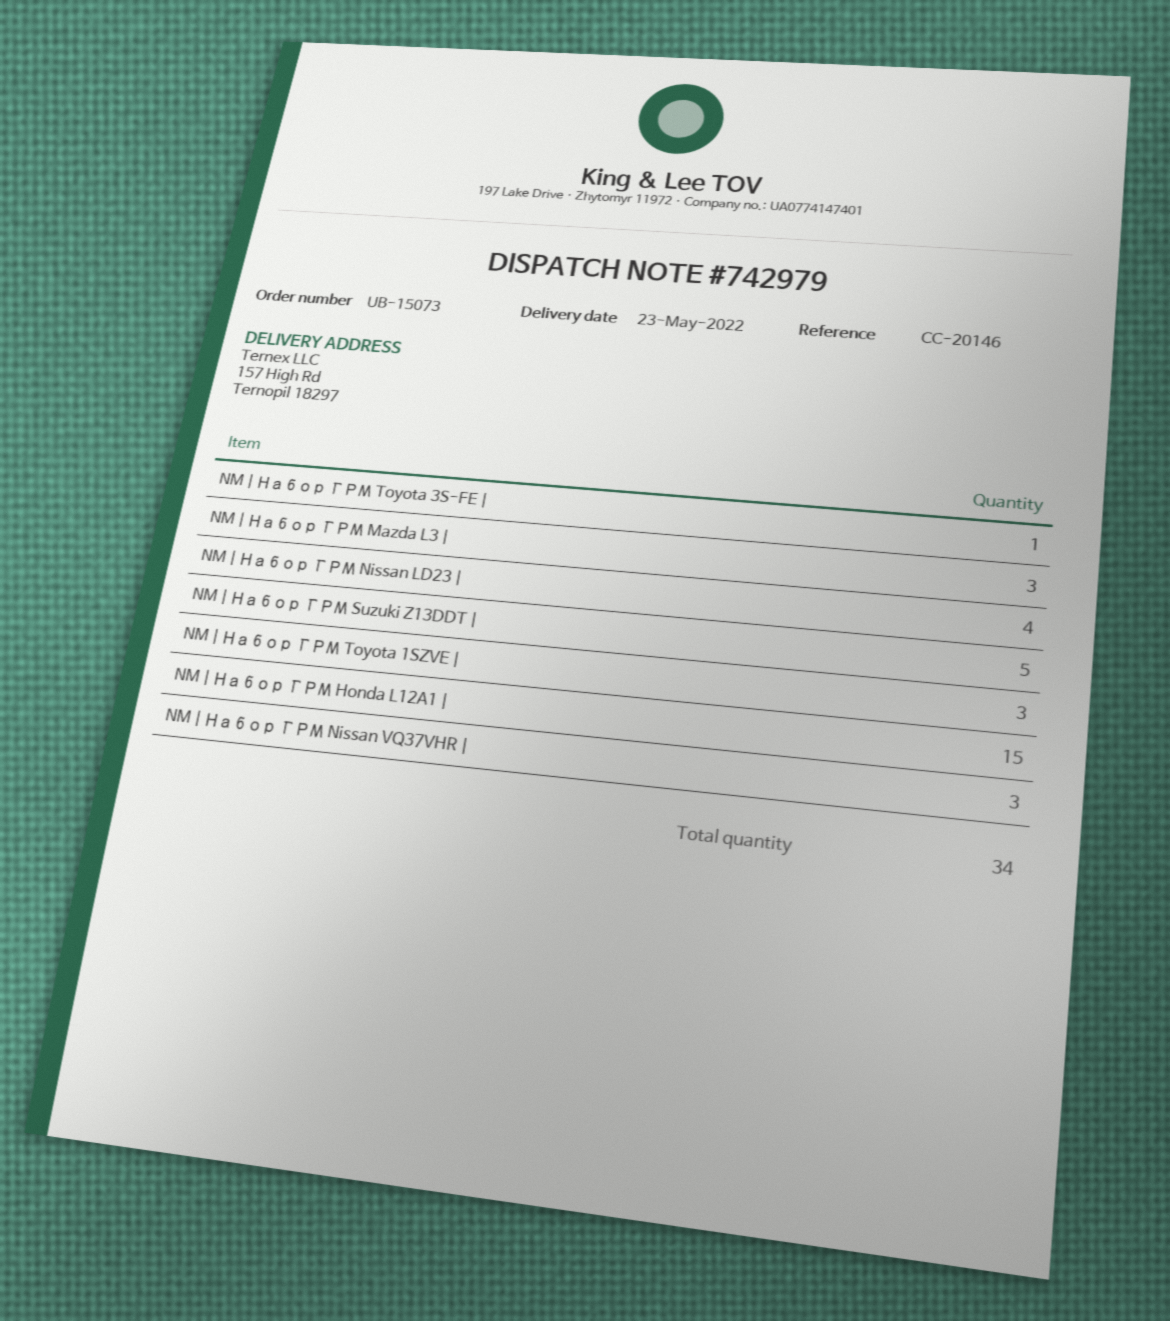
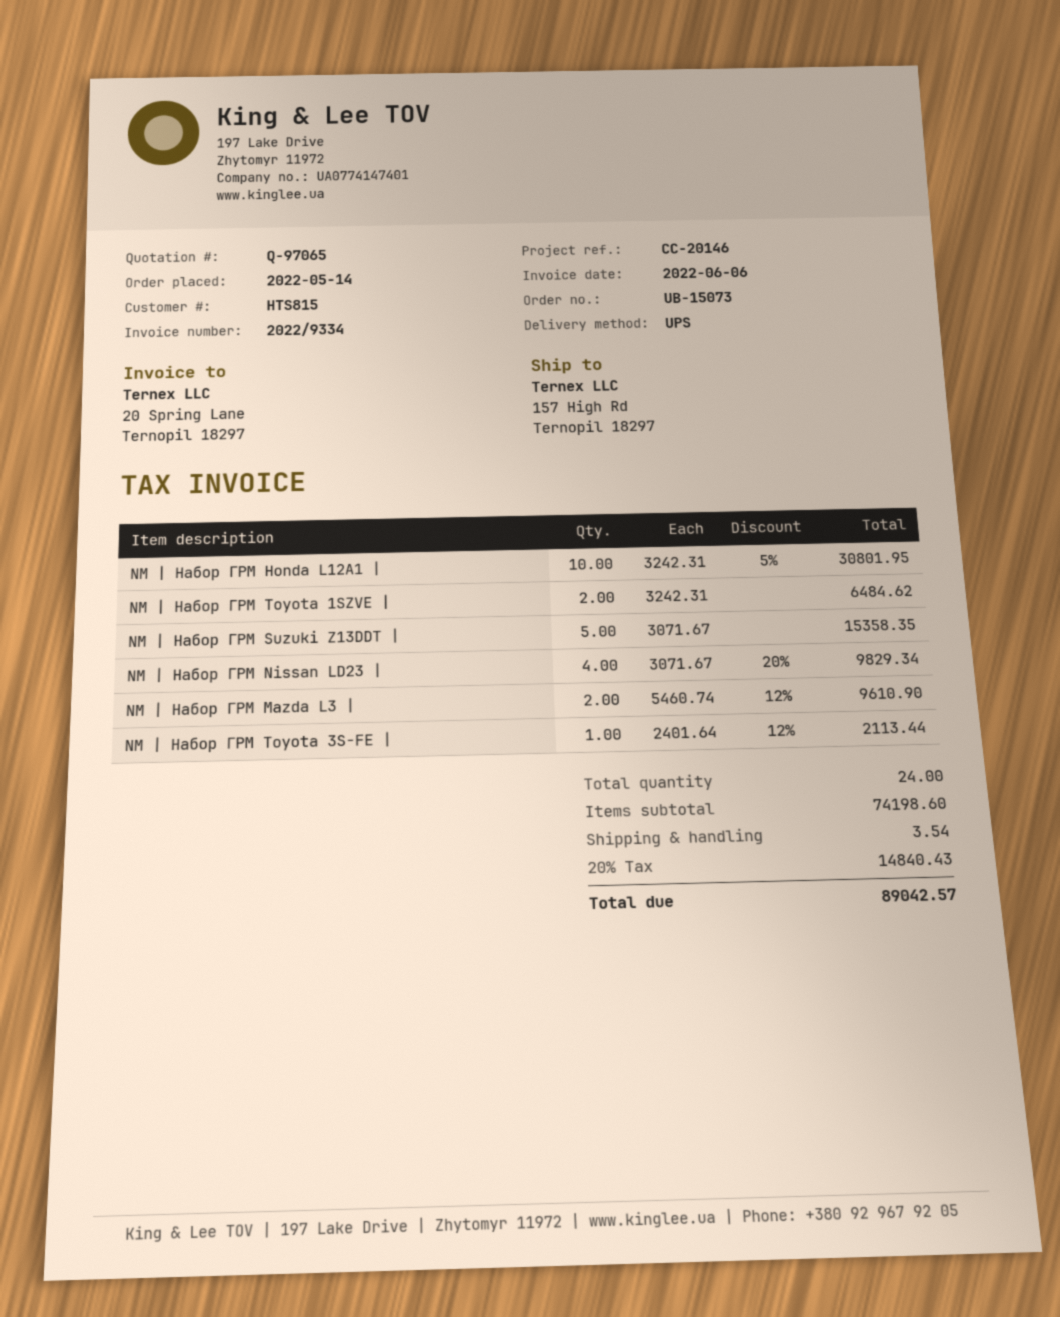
NM | Набор ГРМ Mazda L3 |: 3 -> 2
NM | Набор ГРМ Toyota 1SZVE |: 3 -> 2
NM | Набор ГРМ Honda L12A1 |: 15 -> 10
NM | Набор ГРМ Nissan VQ37VHR |: 3 -> none
total quantity: 34 -> 24

